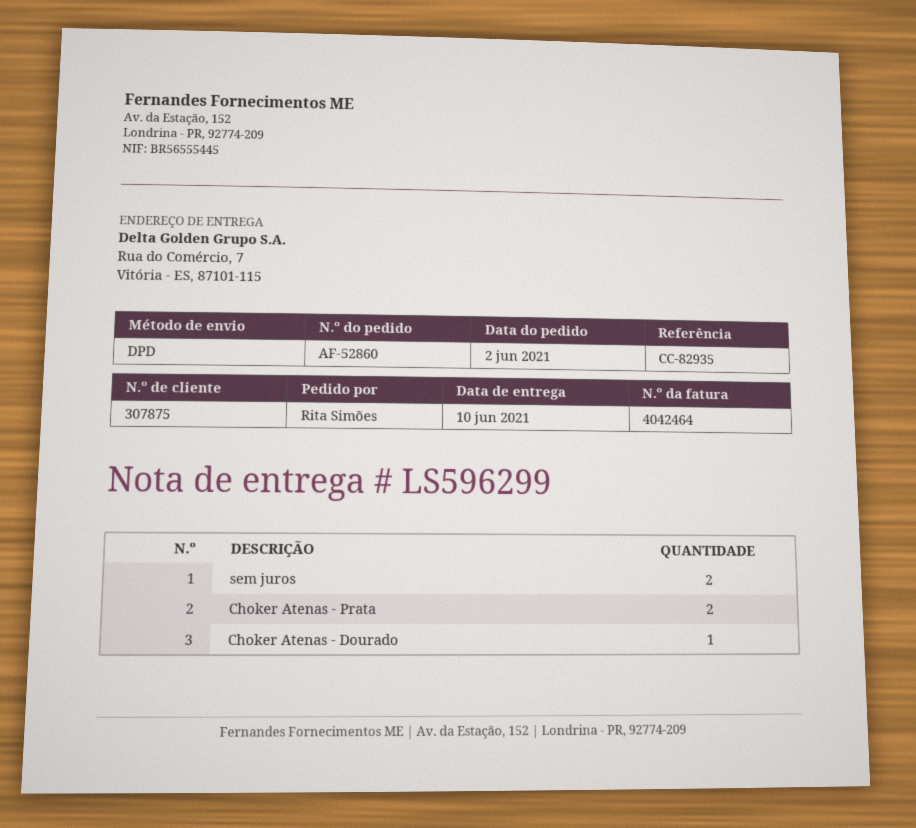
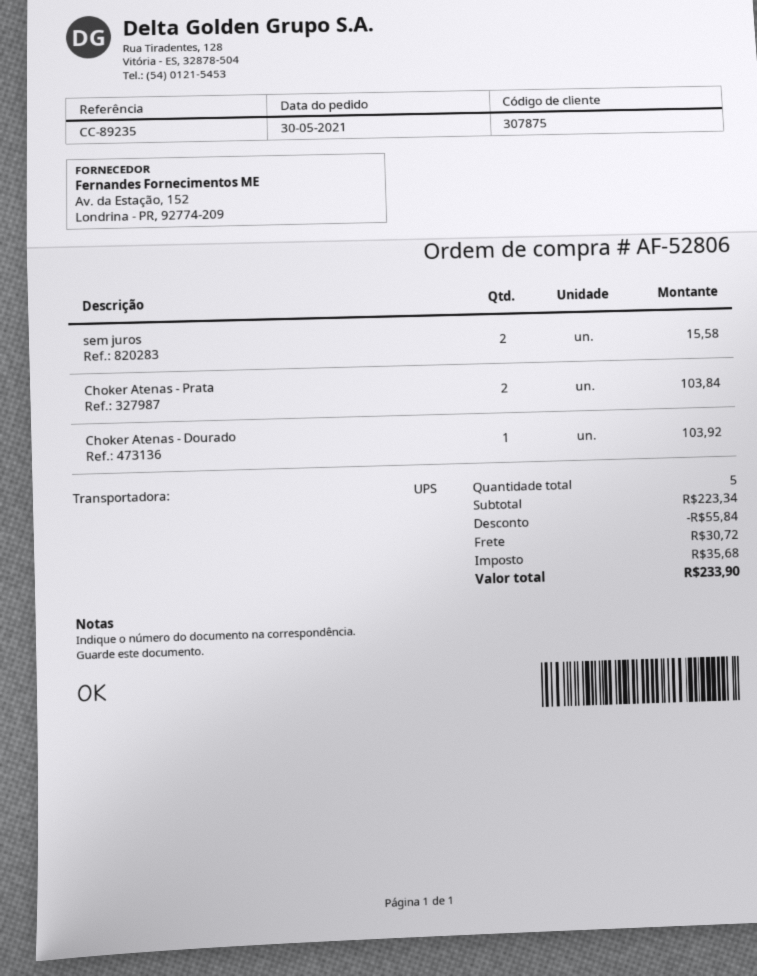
order number: AF-52860 -> AF-52806
order date: 2021-06-02 -> 2021-05-30
reference: CC-82935 -> CC-89235
shipping method: DPD -> UPS

